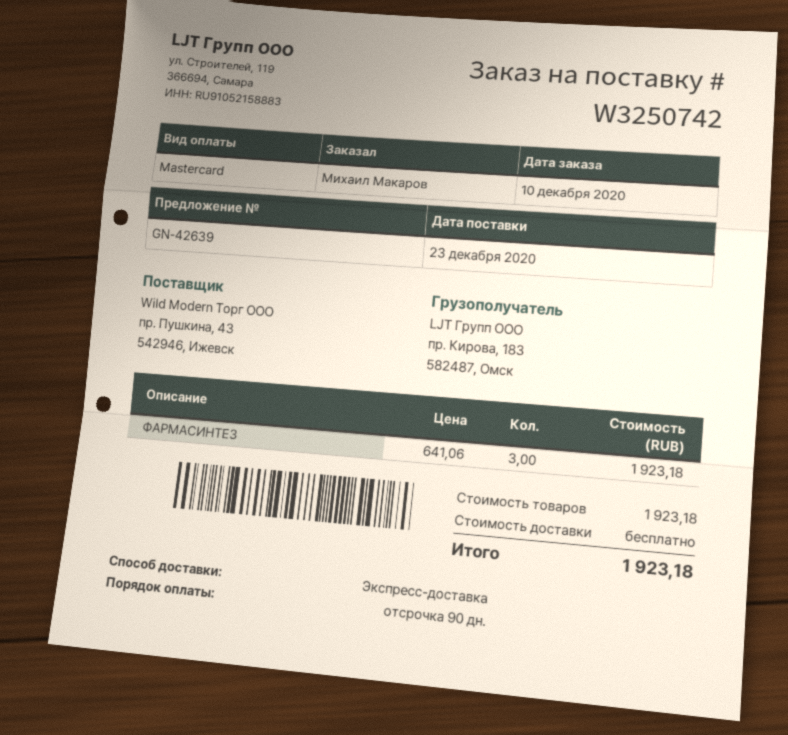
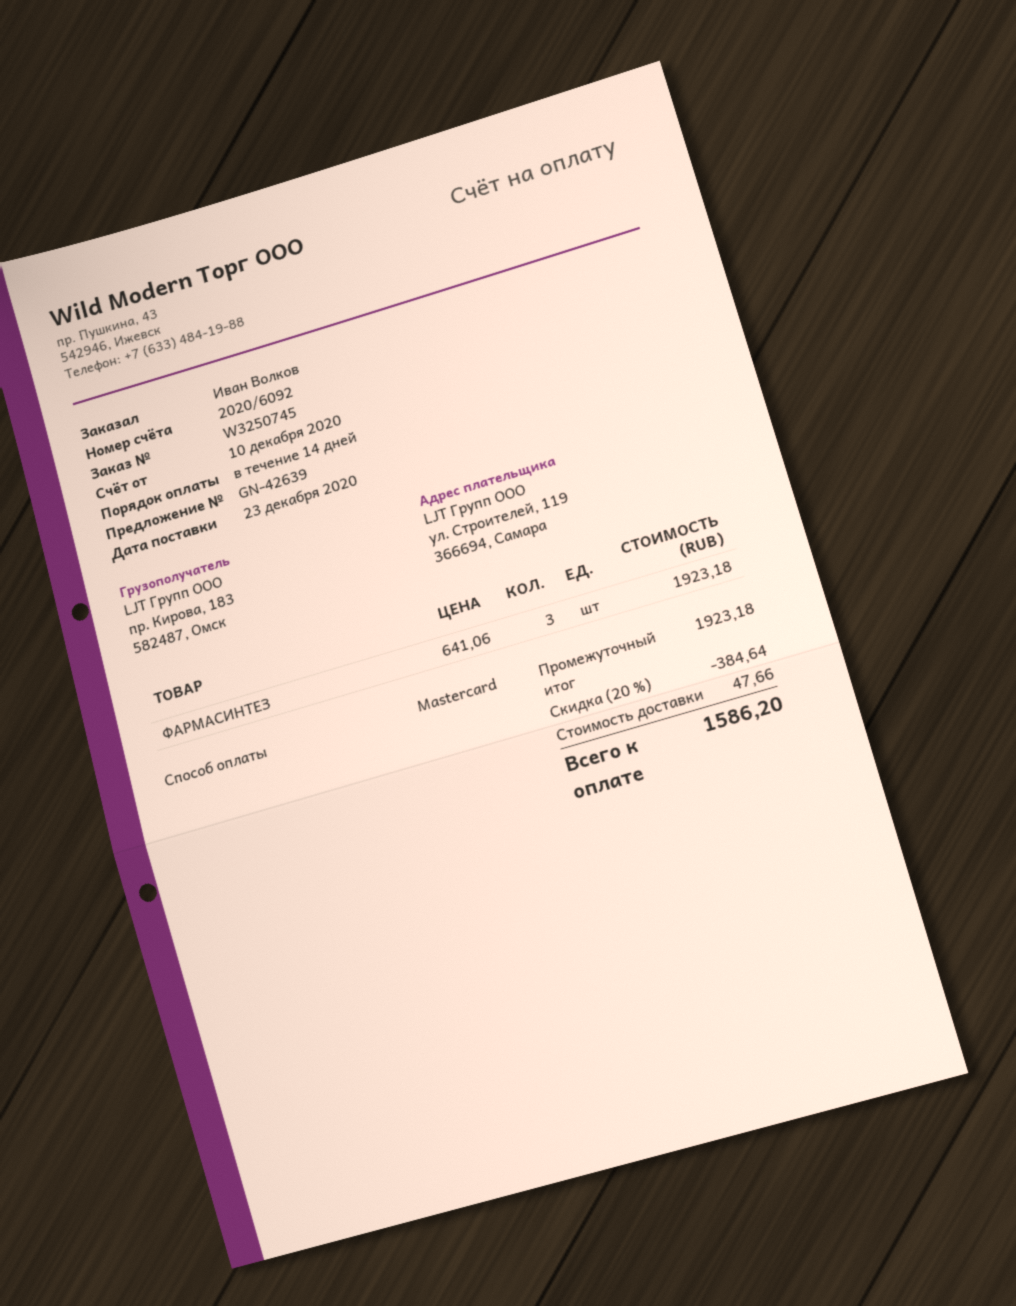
order number: W3250742 -> W3250745
payment terms: 90 days -> 14 days
ordered by: Михаил Макаров -> Иван Волков
discount: none -> 20% = 384.64
shipping: 0.00 -> 47.66
total: 1923.18 -> 1586.20

